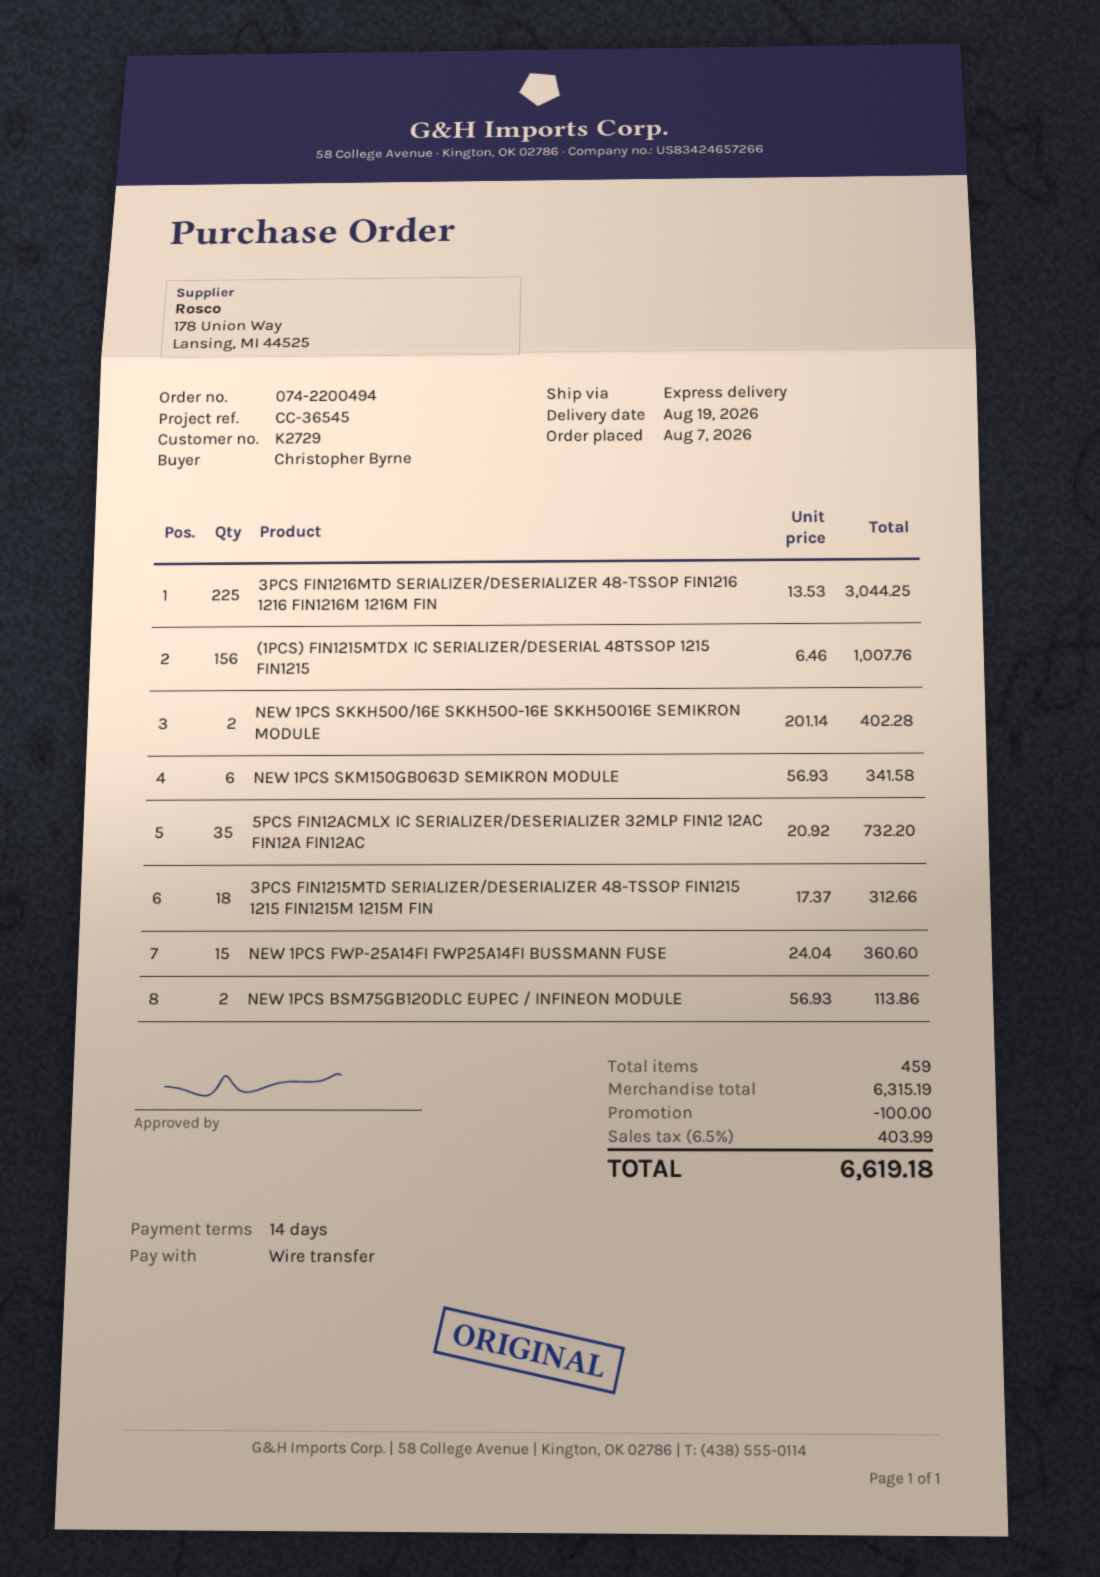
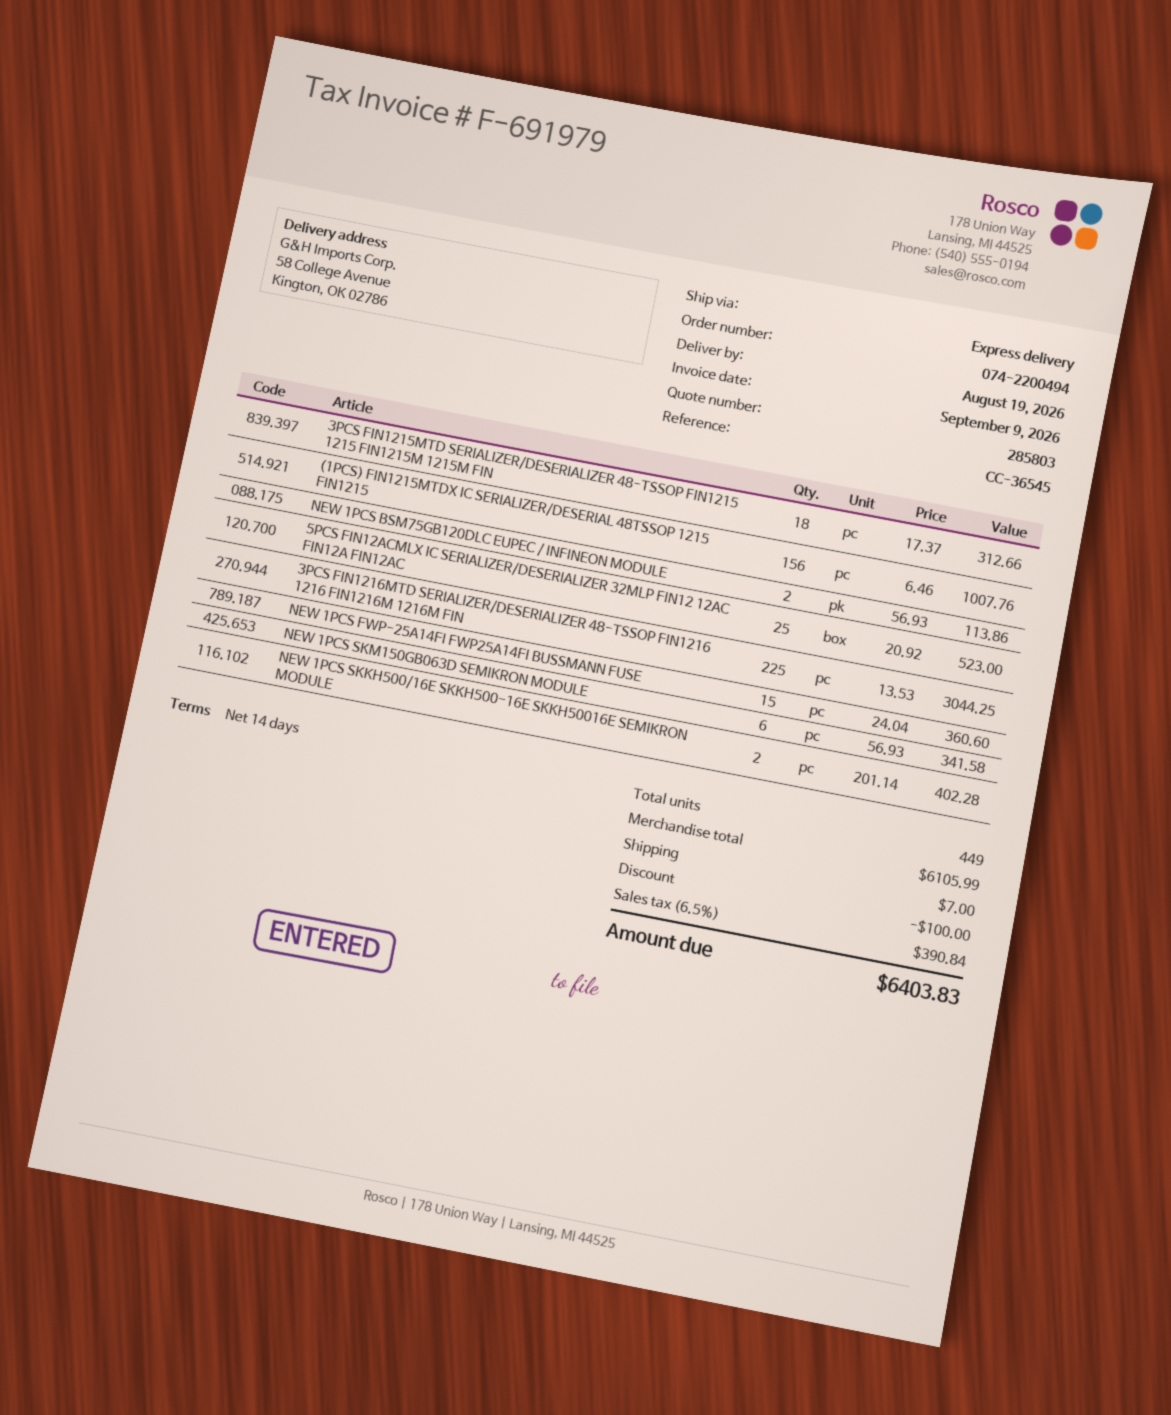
5PCS FIN12ACMLX IC SERIALIZER/DESERIALIZER 32MLP FIN12 12AC FIN12A FIN12AC: 35 x 20.92 = 732.20 -> 25 x 20.92 = 523.00
total quantity: 459 -> 449
subtotal: 6315.19 -> 6105.99
shipping: none -> 7.00
tax: 6.5% = 403.99 -> 6.5% = 390.84
total: 6619.18 -> 6403.83

